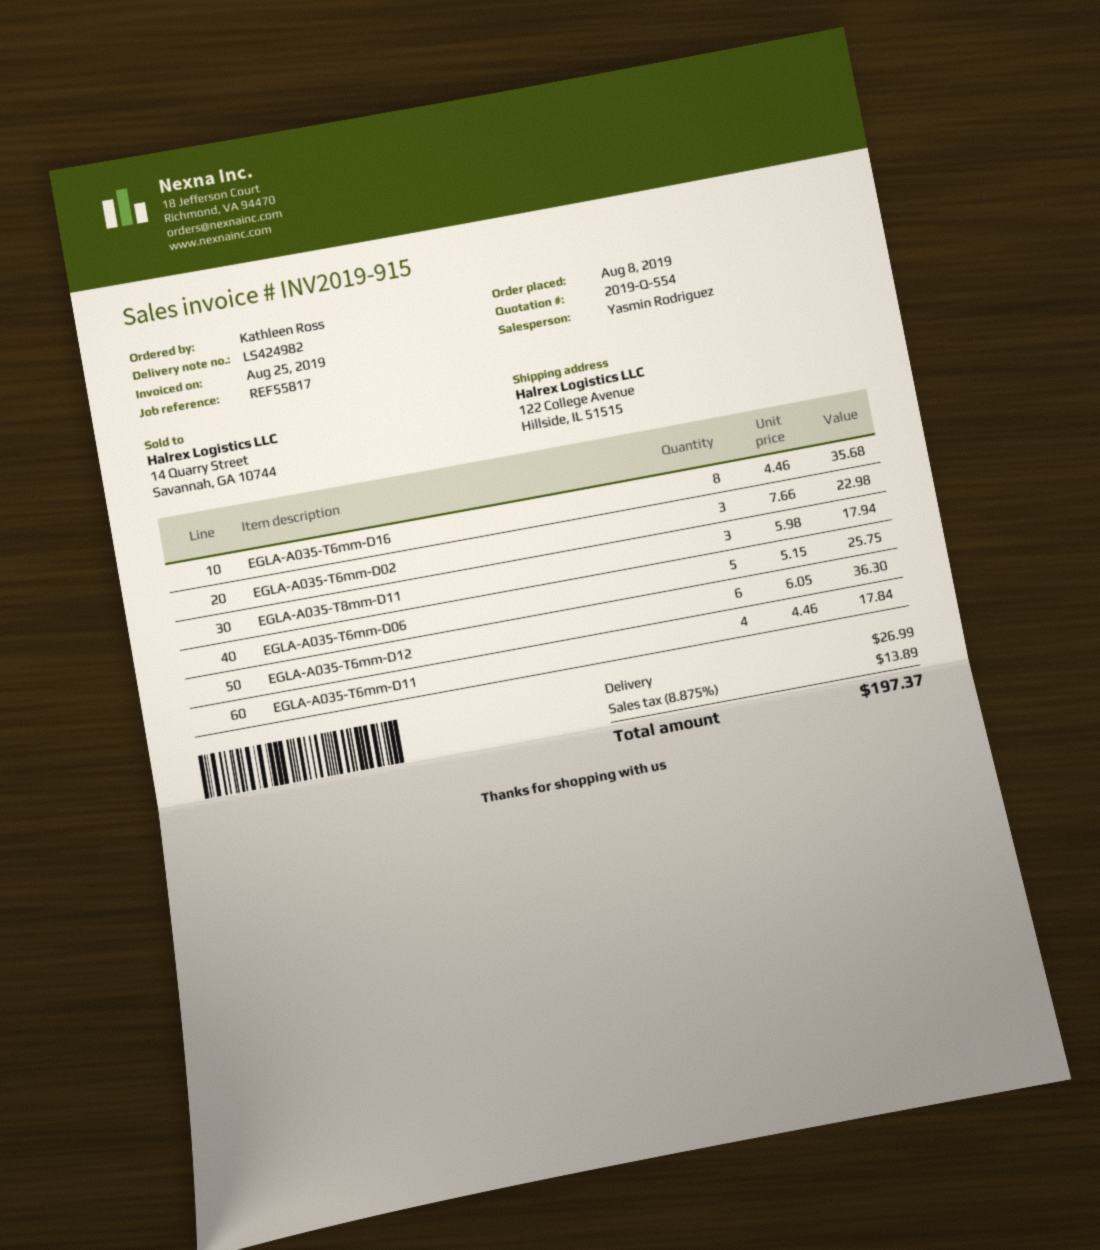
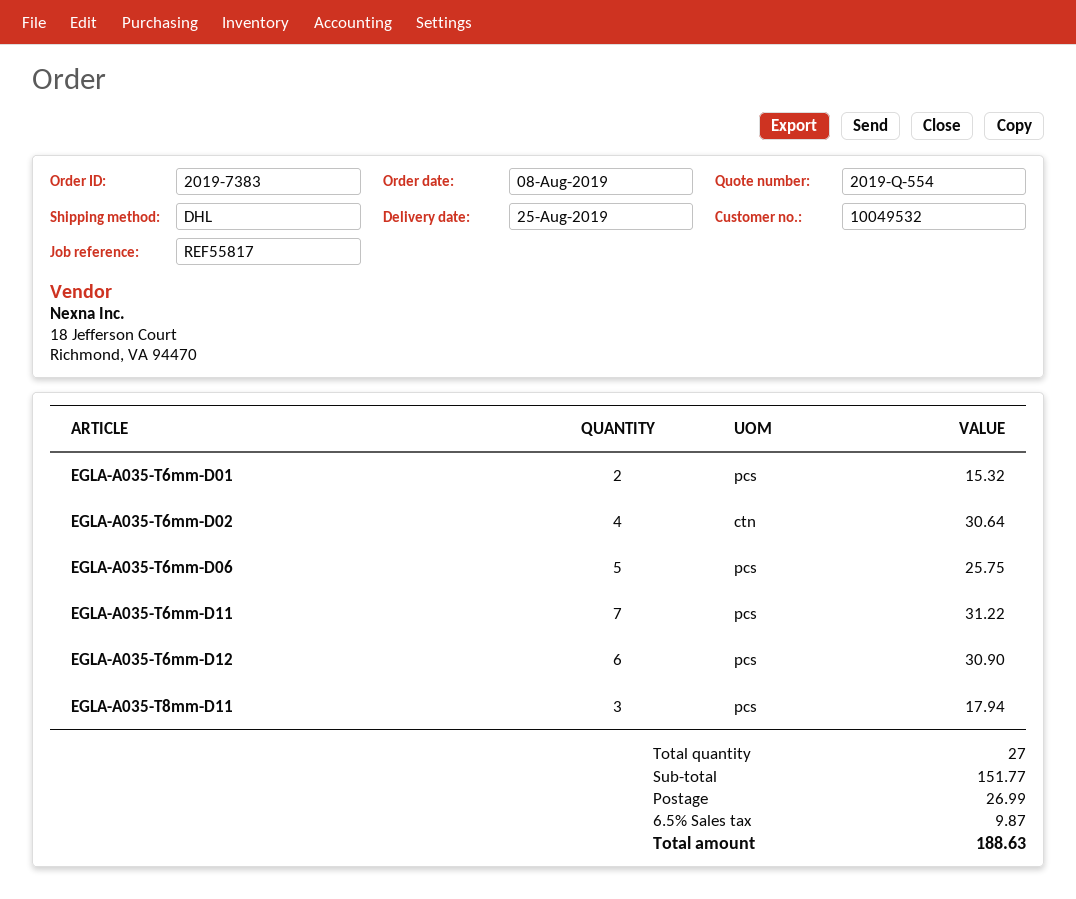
EGLA-A035-T6mm-D16: 8 for 35.68 -> none
EGLA-A035-T6mm-D02: 3 for 22.98 -> 4 for 30.64
EGLA-A035-T6mm-D12: 6 for 36.30 -> 6 for 30.90
EGLA-A035-T6mm-D11: 4 for 17.84 -> 7 for 31.22
EGLA-A035-T6mm-D01: none -> 2 for 15.32
tax: 8.875% = 13.89 -> 6.5% = 9.87
total: 197.37 -> 188.63

